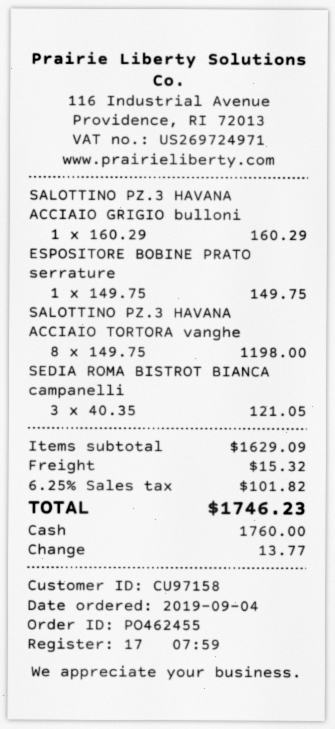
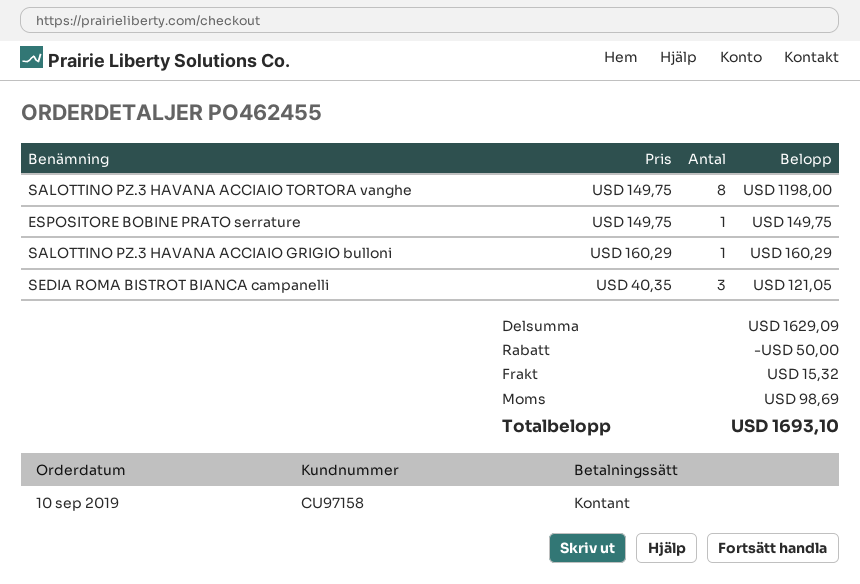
order date: 2019-09-04 -> 2019-09-10
discount: none -> 50.00
tax: 101.82 -> 98.69
total: 1746.23 -> 1693.10

